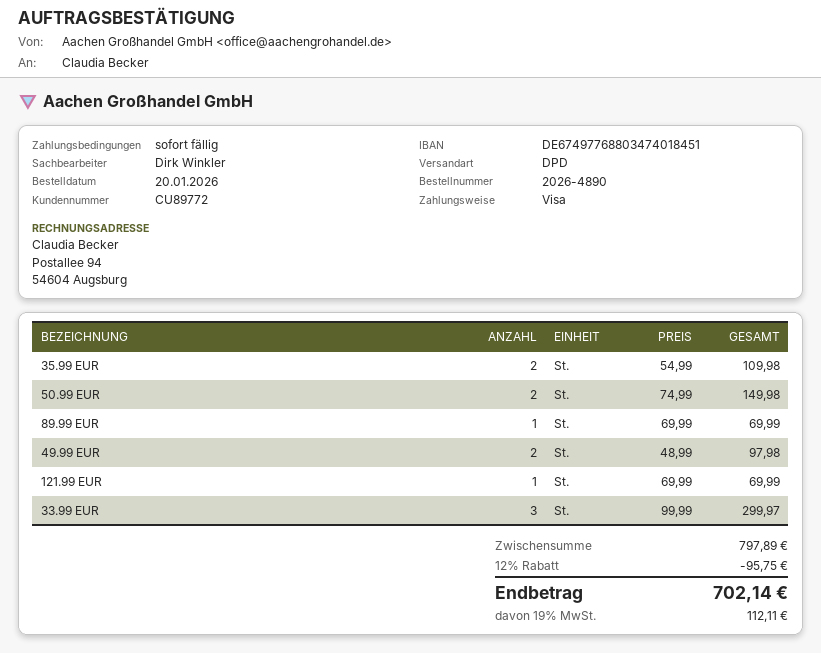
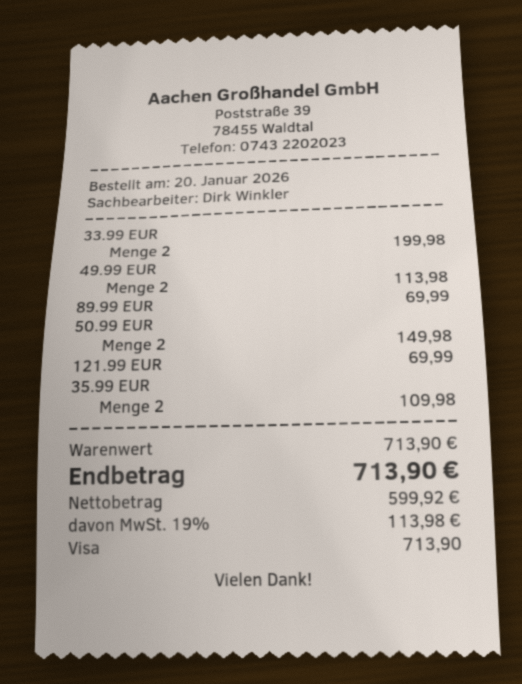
49.99 EUR: 2 for 97.98 -> 2 for 113.98
33.99 EUR: 3 for 299.97 -> 2 for 199.98
subtotal: 797.89 -> 713.90
discount: 12% = 95.75 -> none
tax: 19% = 112.11 -> 19% = 113.98
total: 702.14 -> 713.90

